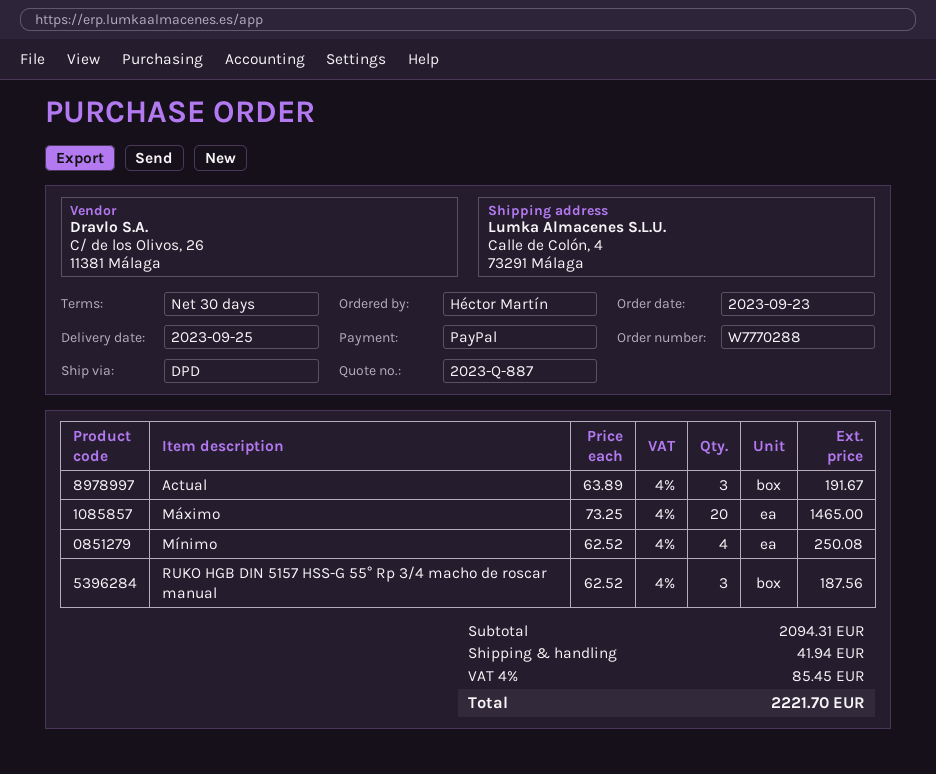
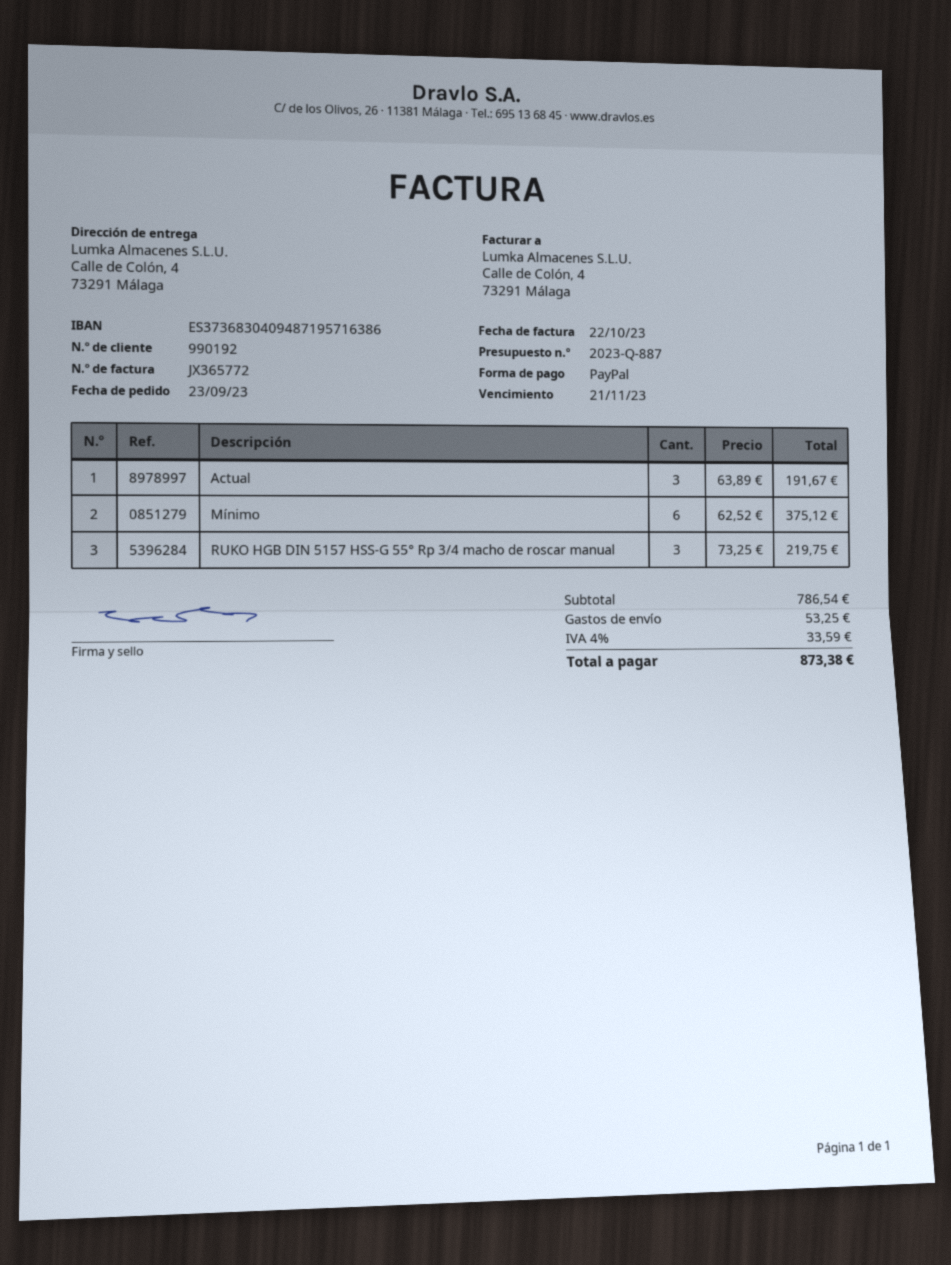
Máximo: 20 x 73.25 = 1465.00 -> none
Mínimo: 4 x 62.52 = 250.08 -> 6 x 62.52 = 375.12
RUKO HGB DIN 5157 HSS-G 55° Rp 3/4 macho de roscar manual: 3 x 62.52 = 187.56 -> 3 x 73.25 = 219.75
subtotal: 2094.31 -> 786.54
shipping: 41.94 -> 53.25
tax: 4% = 85.45 -> 4% = 33.59
total: 2221.70 -> 873.38

